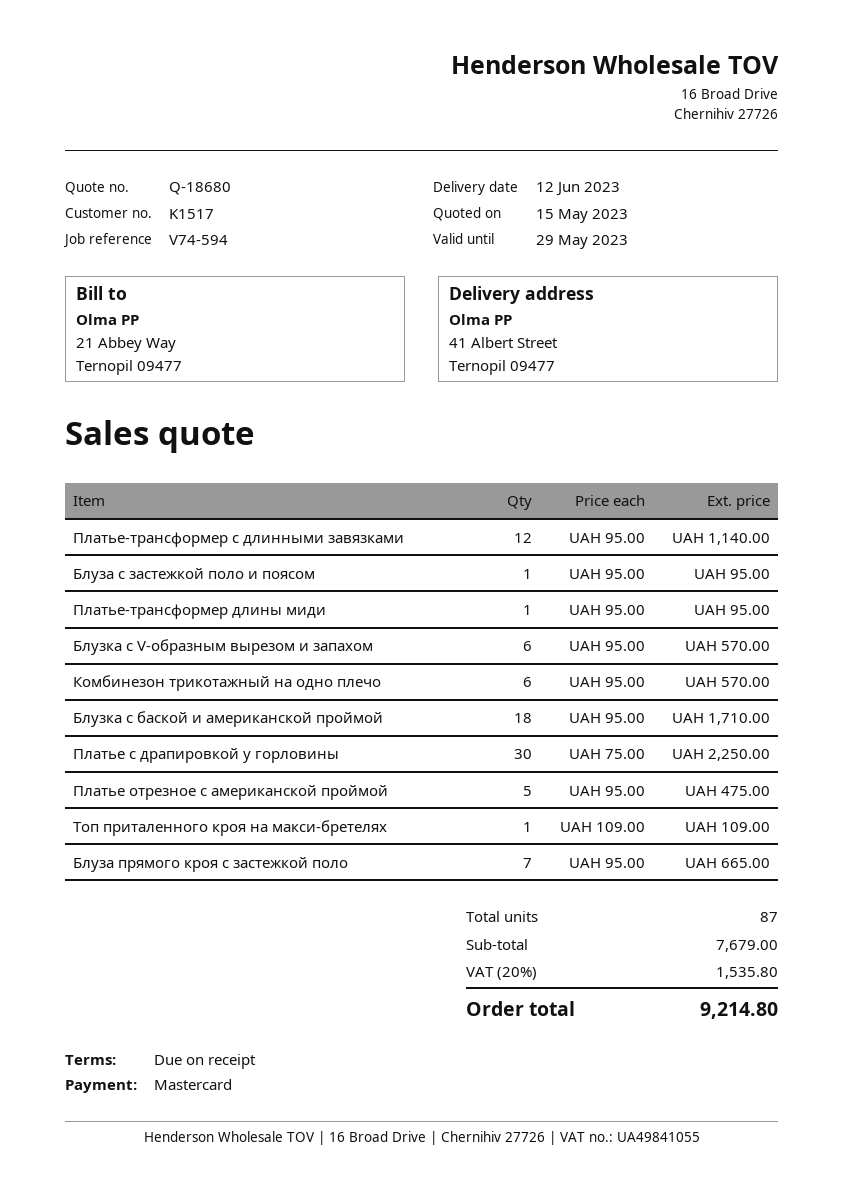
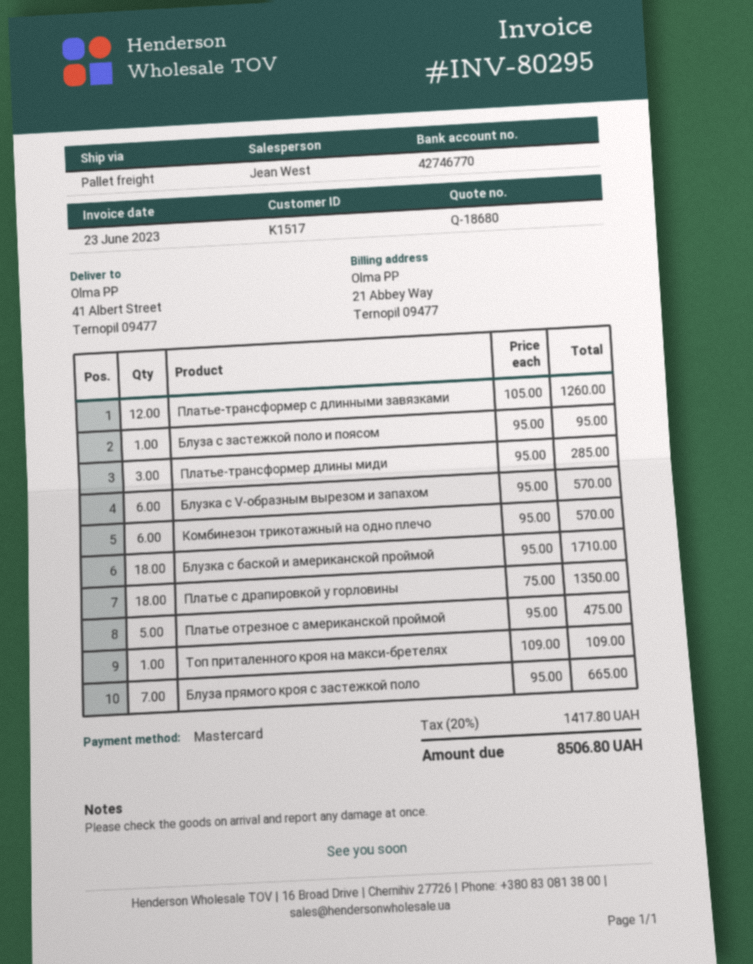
Платье-трансформер с длинными завязками: 12 x 95.00 = 1140.00 -> 12 x 105.00 = 1260.00
Платье-трансформер длины миди: 1 x 95.00 = 95.00 -> 3 x 95.00 = 285.00
Платье с драпировкой у горловины: 30 x 75.00 = 2250.00 -> 18 x 75.00 = 1350.00
tax: 20% = 1535.80 -> 20% = 1417.80
total: 9214.80 -> 8506.80

